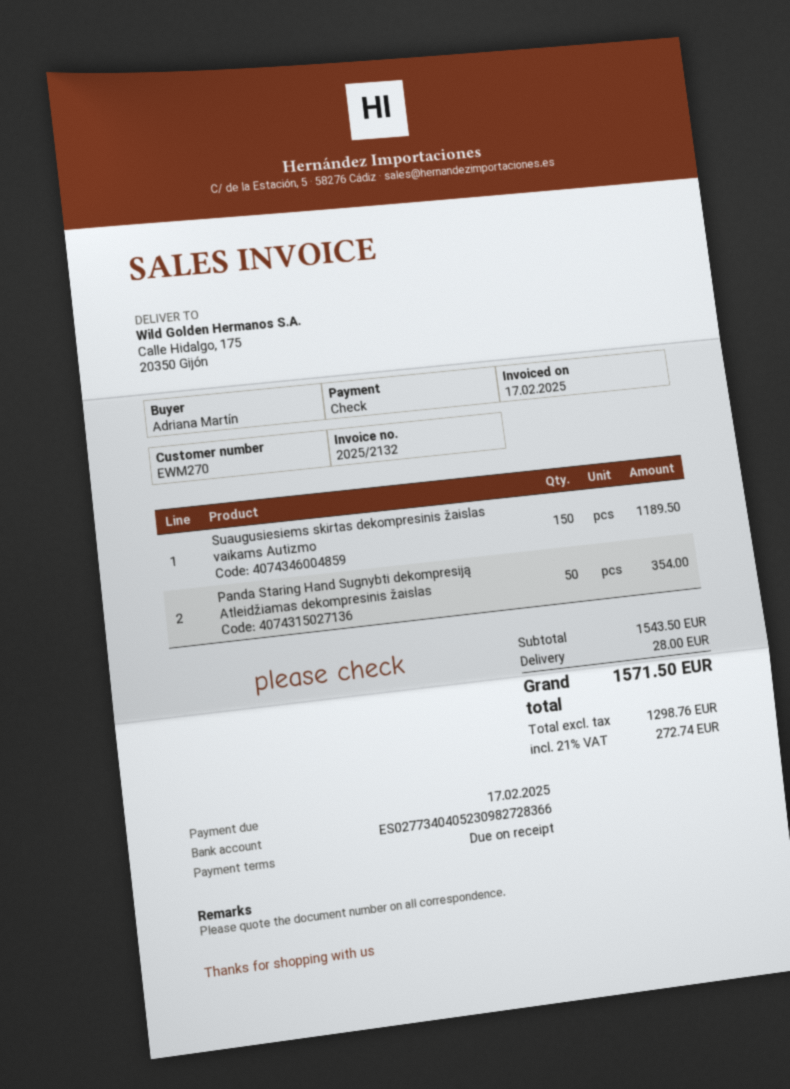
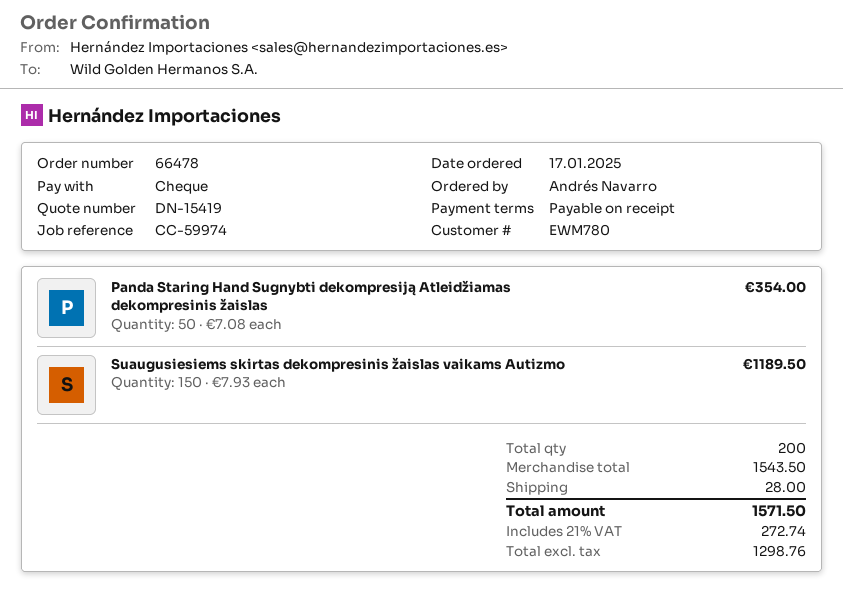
customer number: EWM270 -> EWM780
ordered by: Adriana Martín -> Andrés Navarro

